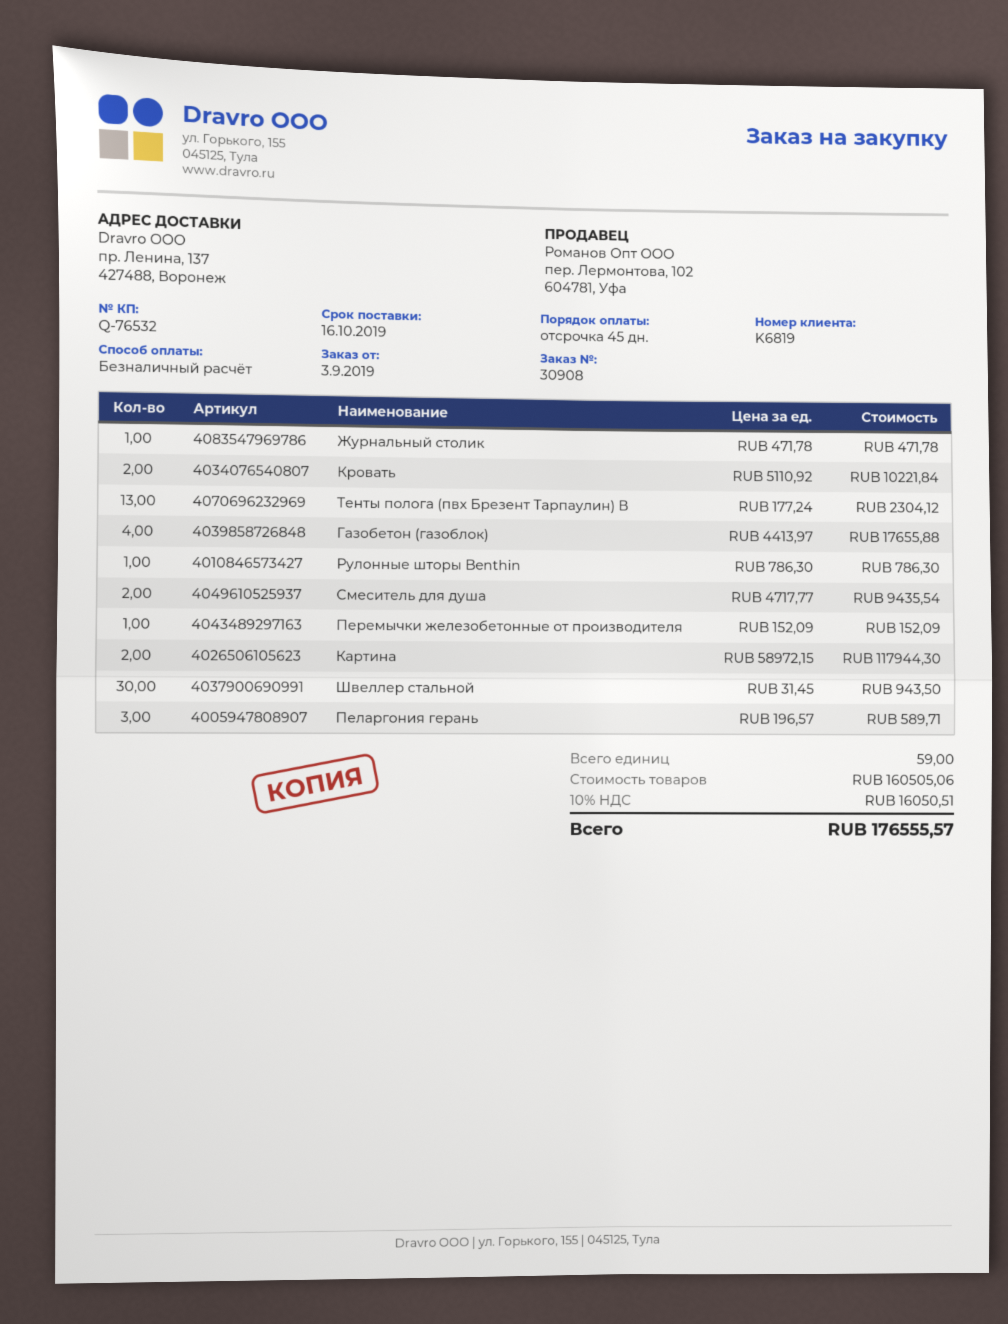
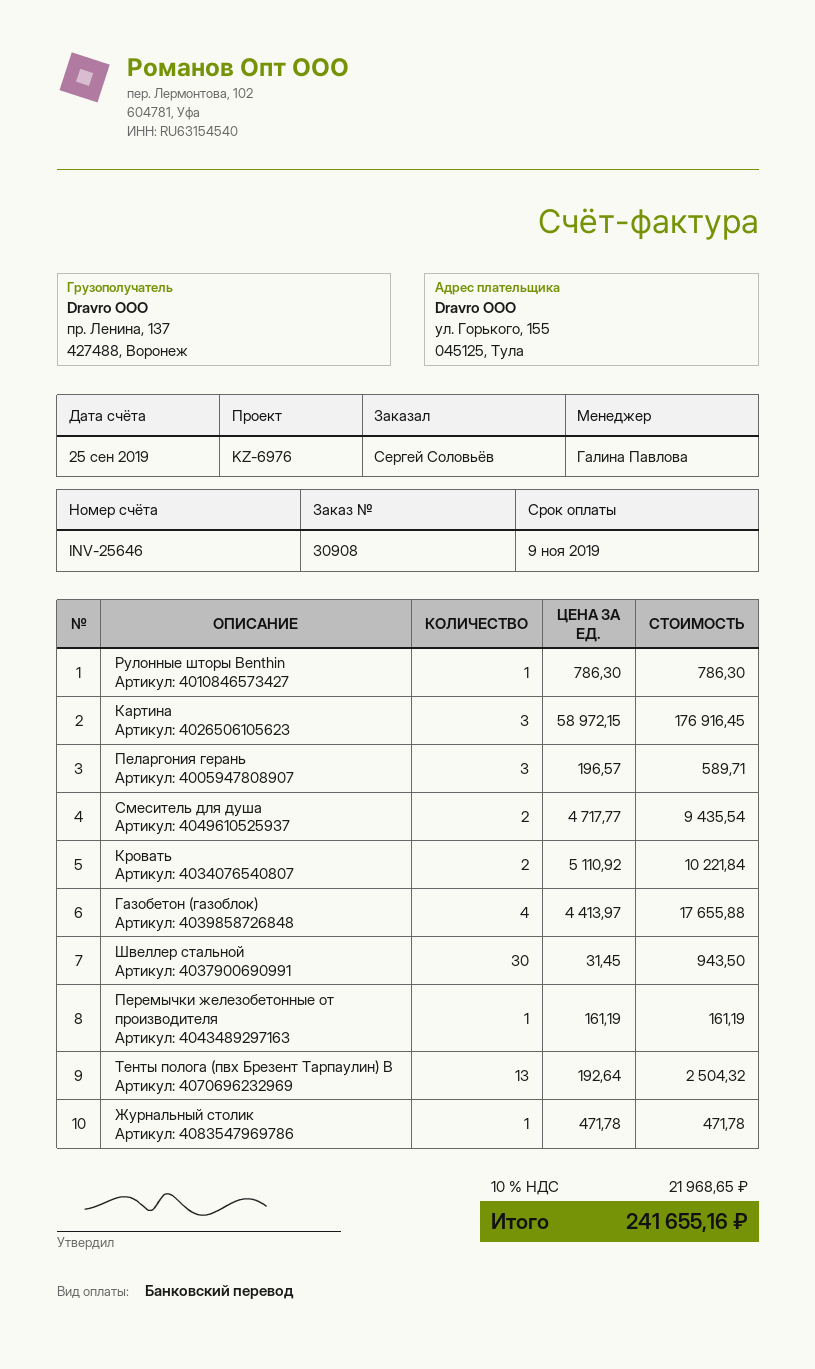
Тенты полога (пвх Брезент Тарпаулин) В: 13 x 177.24 = 2304.12 -> 13 x 192.64 = 2504.32
Перемычки железобетонные от производителя: 1 x 152.09 = 152.09 -> 1 x 161.19 = 161.19
Картина: 2 x 58972.15 = 117944.30 -> 3 x 58972.15 = 176916.45
tax: 10% = 16050.51 -> 10% = 21968.65
total: 176555.57 -> 241655.16

